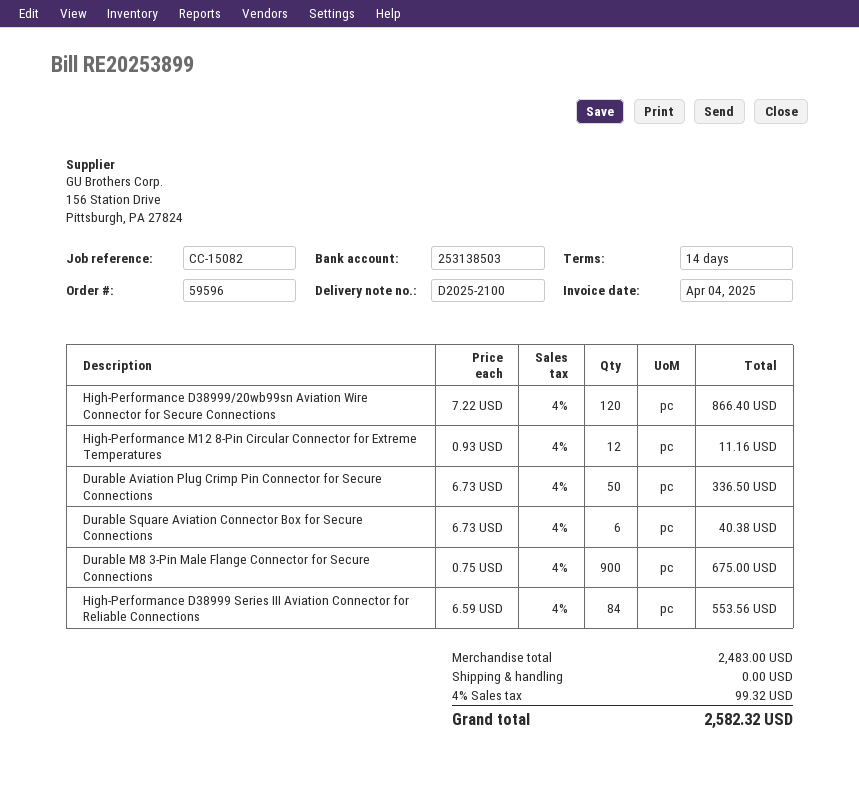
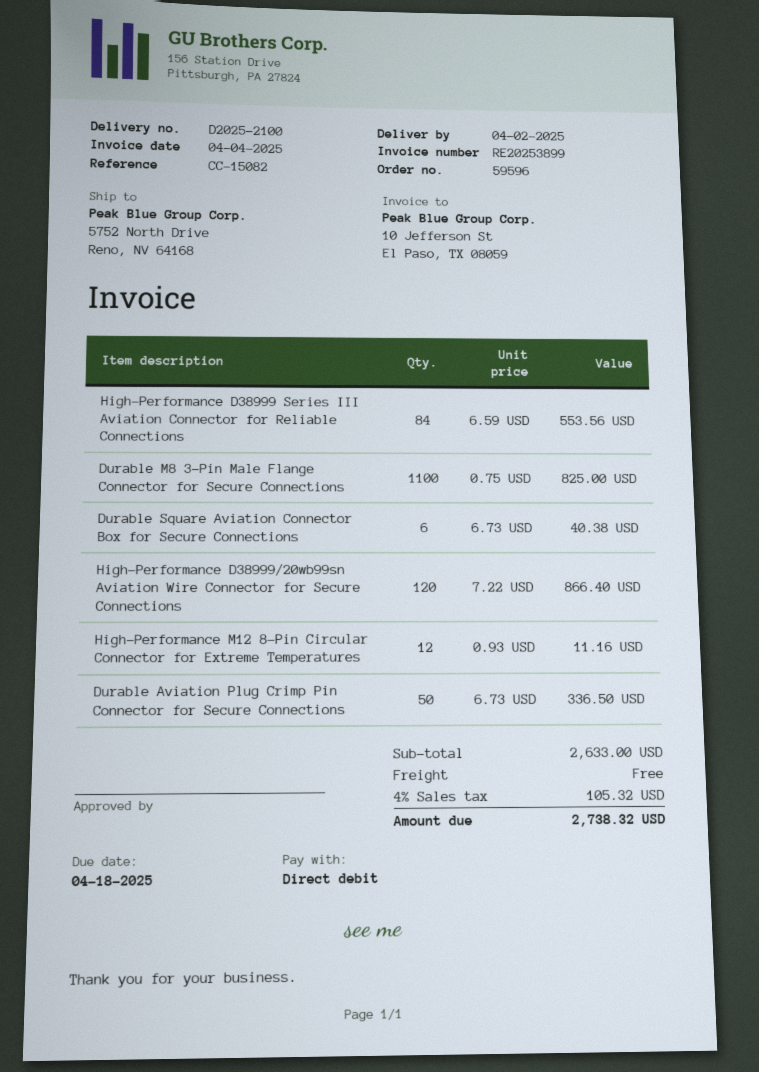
Durable M8 3-Pin Male Flange Connector for Secure Connections: 900 x 0.75 = 675.00 -> 1100 x 0.75 = 825.00
subtotal: 2483.00 -> 2633.00
tax: 4% = 99.32 -> 4% = 105.32
total: 2582.32 -> 2738.32

